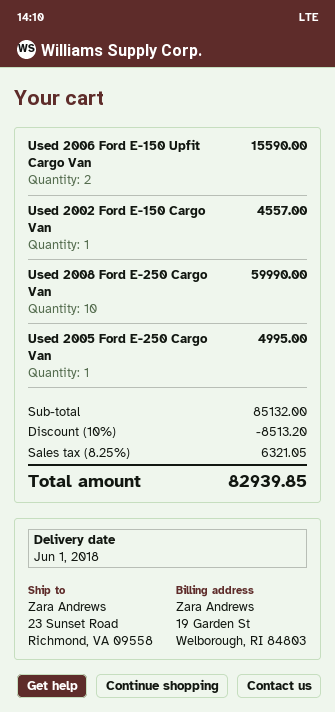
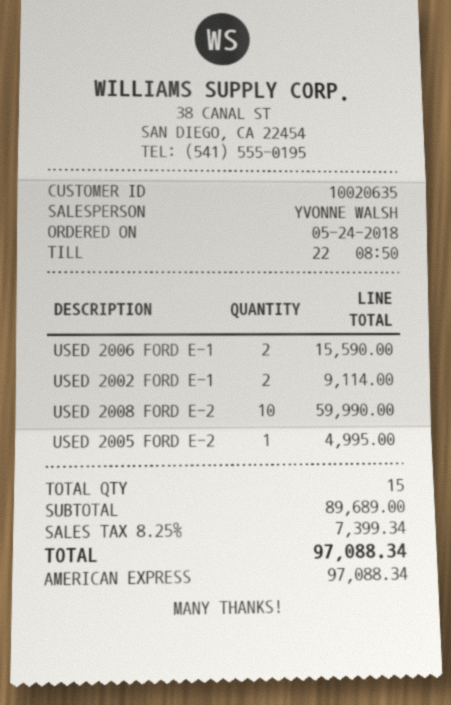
Used 2002 Ford E-150 Cargo Van: 1 for 4557.00 -> 2 for 9114.00
subtotal: 85132.00 -> 89689.00
discount: 10% = 8513.20 -> none
tax: 8.25% = 6321.05 -> 8.25% = 7399.34
total: 82939.85 -> 97088.34

